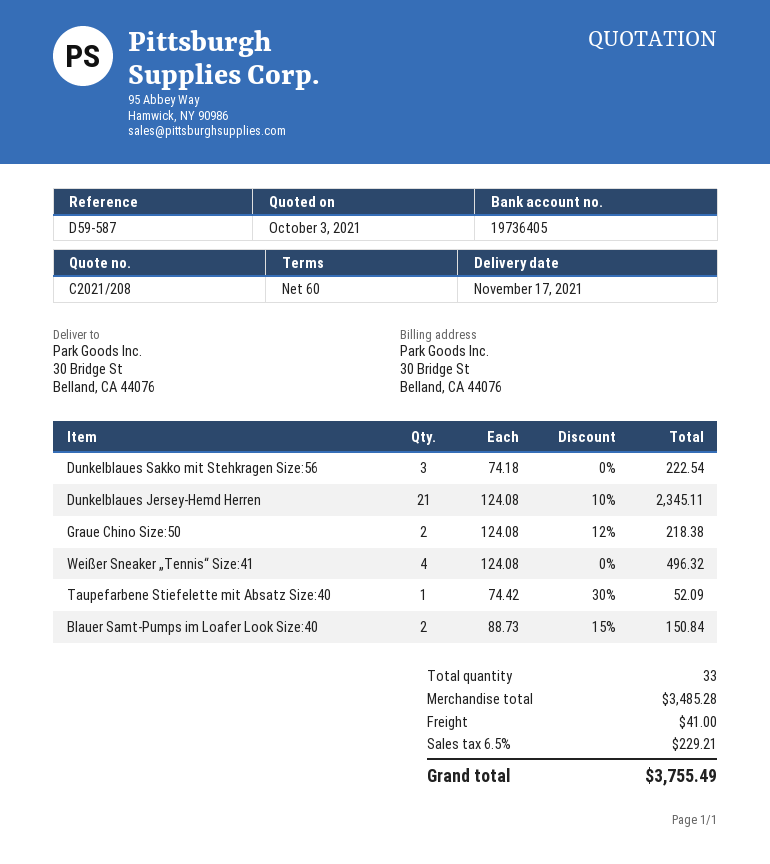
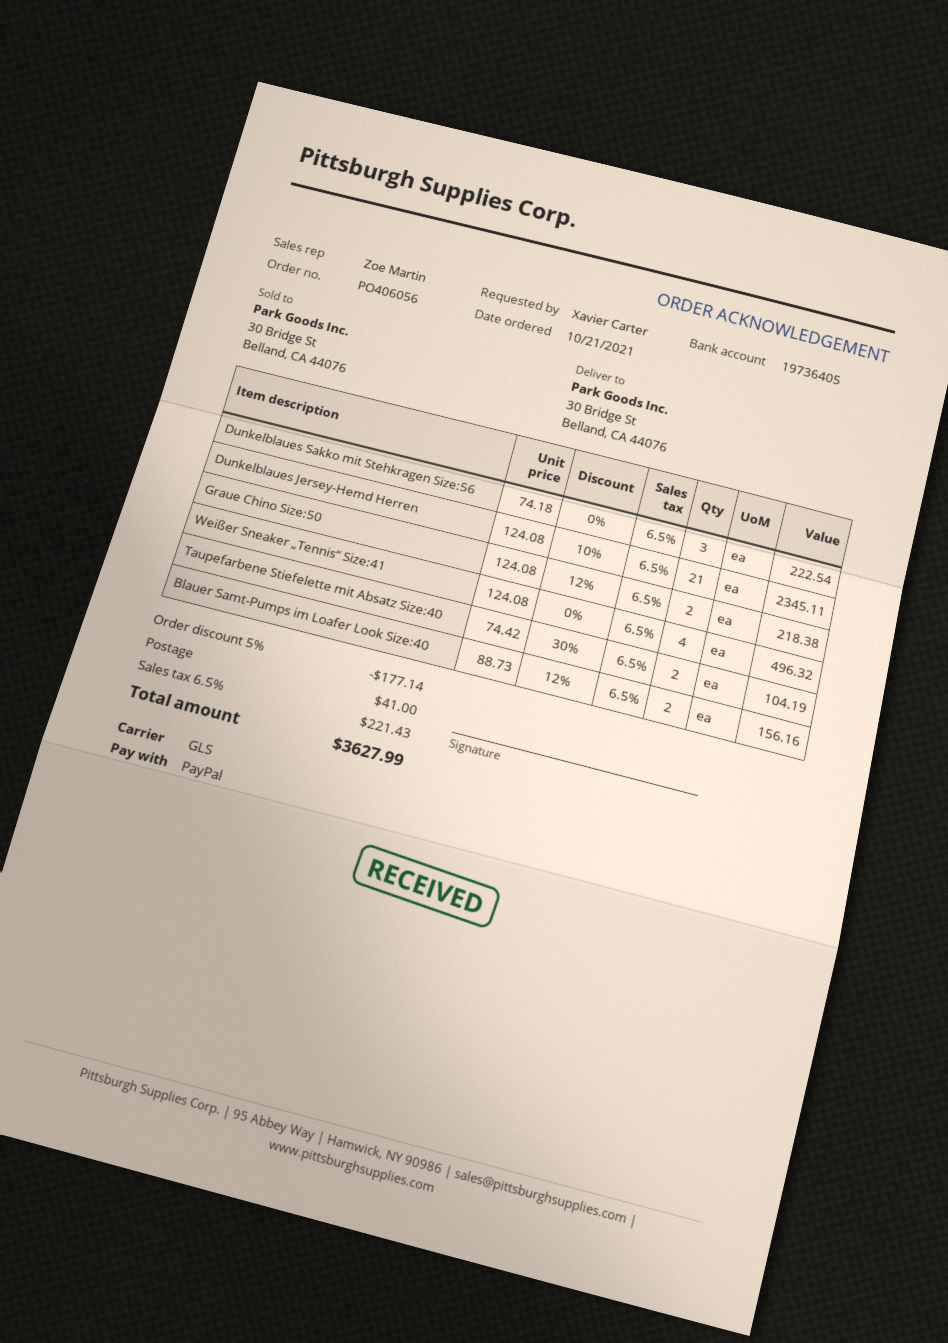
Taupefarbene Stiefelette mit Absatz Size:40: 1 x 74.42 - 30% = 52.09 -> 2 x 74.42 - 30% = 104.19
Blauer Samt-Pumps im Loafer Look Size:40: 2 x 88.73 - 15% = 150.84 -> 2 x 88.73 - 12% = 156.16
discount: none -> 5% = 177.14
tax: 6.5% = 229.21 -> 6.5% = 221.43
total: 3755.49 -> 3627.99

